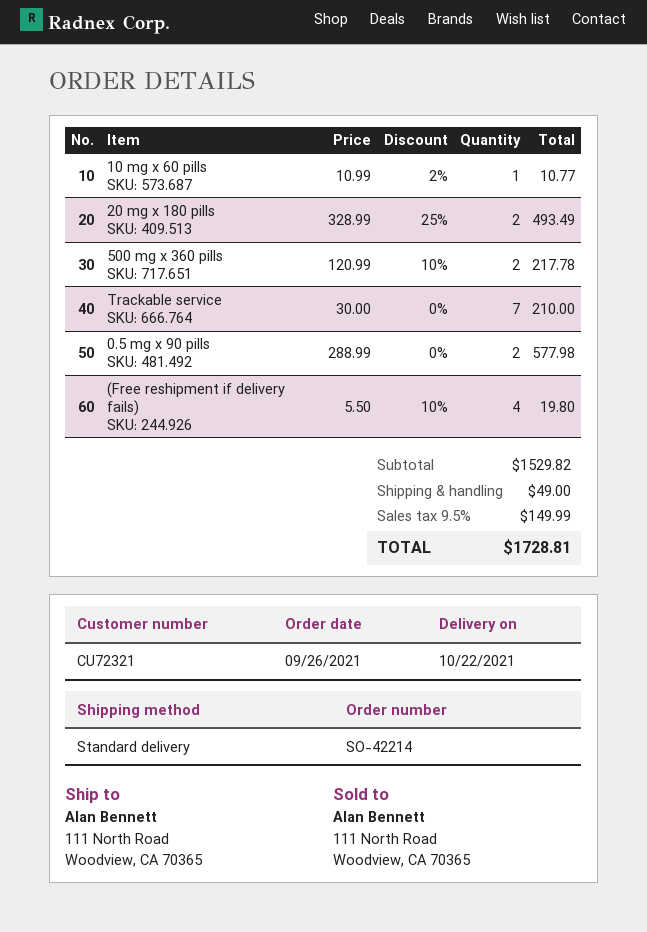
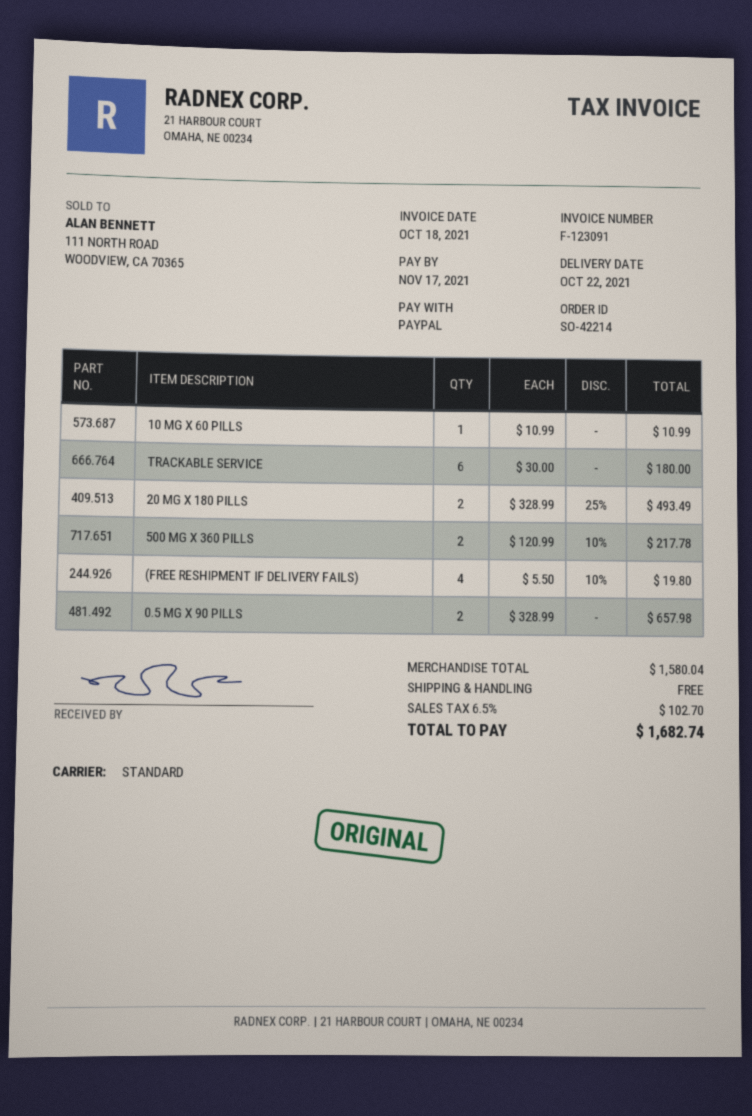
10 mg x 60 pills: 1 x 10.99 - 2% = 10.77 -> 1 x 10.99 = 10.99
Trackable service: 7 x 30.00 = 210.00 -> 6 x 30.00 = 180.00
0.5 mg x 90 pills: 2 x 288.99 = 577.98 -> 2 x 328.99 = 657.98
subtotal: 1529.82 -> 1580.04
shipping: 49.00 -> 0.00
tax: 9.5% = 149.99 -> 6.5% = 102.70
total: 1728.81 -> 1682.74

